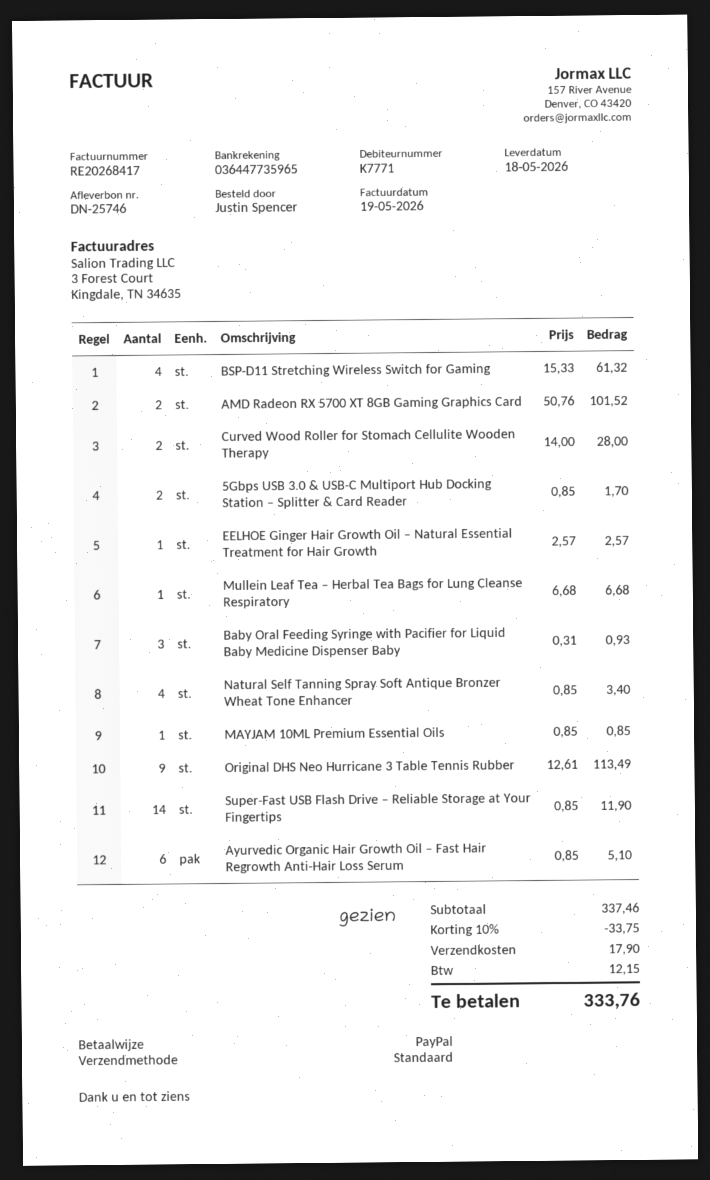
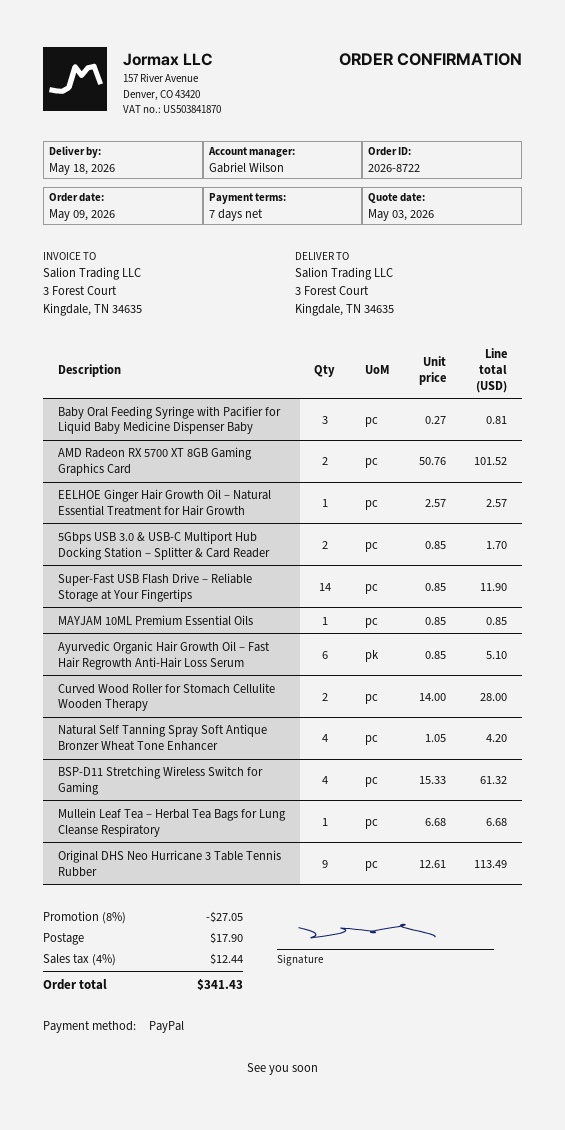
Baby Oral Feeding Syringe with Pacifier for Liquid Baby Medicine Dispenser Baby: 3 x 0.31 = 0.93 -> 3 x 0.27 = 0.81
Natural Self Tanning Spray Soft Antique Bronzer Wheat Tone Enhancer: 4 x 0.85 = 3.40 -> 4 x 1.05 = 4.20
discount: 10% = 33.75 -> 8% = 27.05
tax: 12.15 -> 12.44
total: 333.76 -> 341.43

